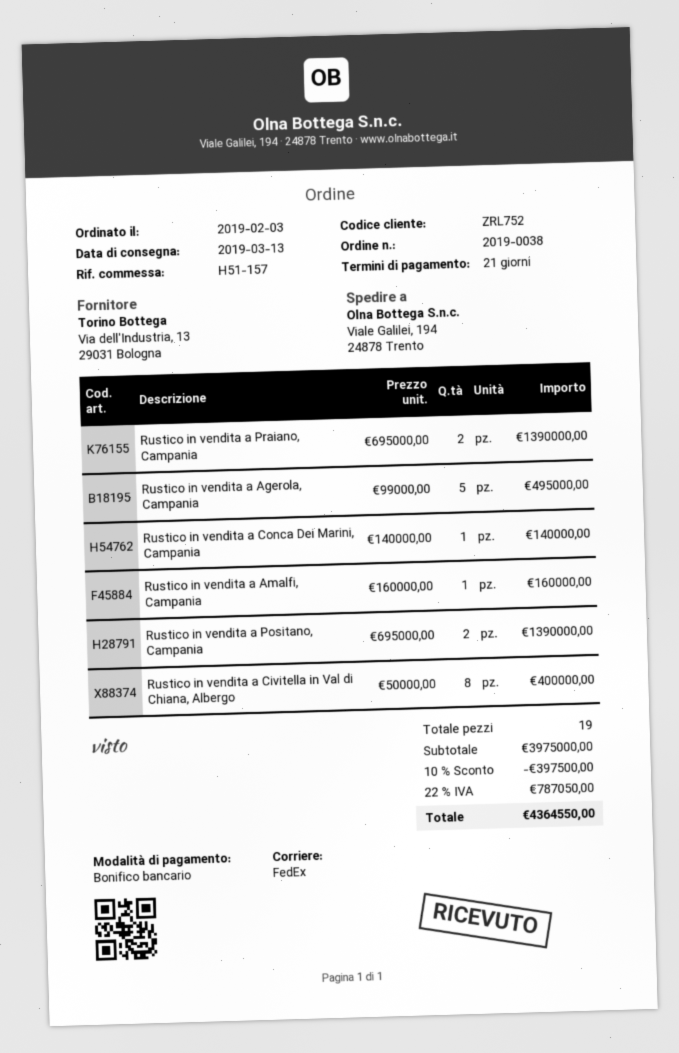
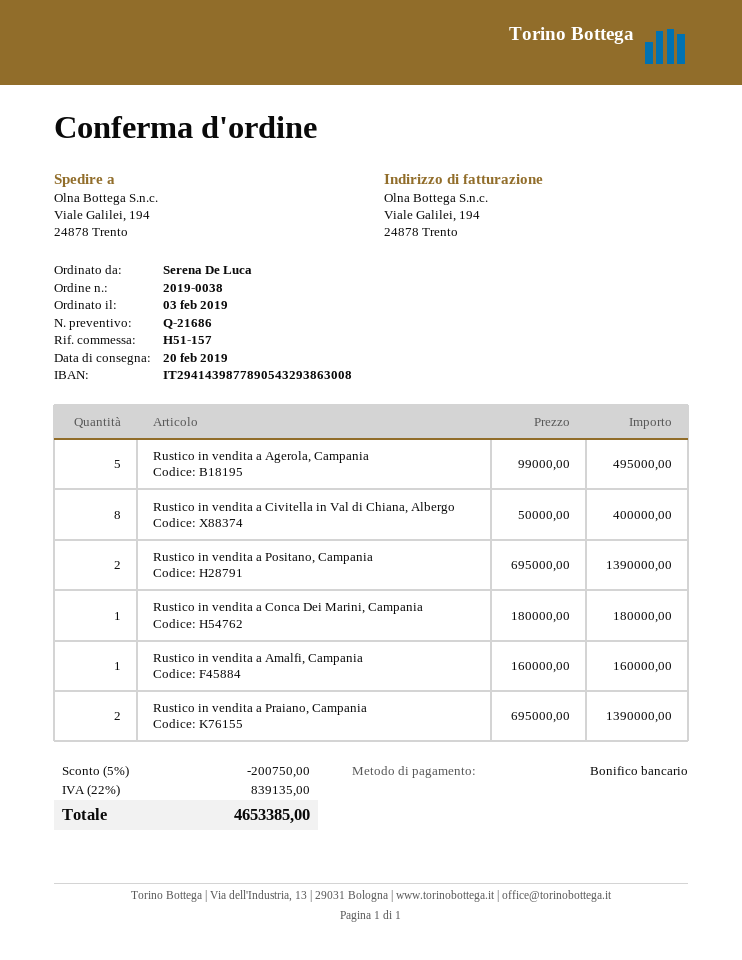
delivery date: 2019-03-13 -> 2019-02-20
Rustico in vendita a Conca Dei Marini, Campania: 1 x 140000.00 = 140000.00 -> 1 x 180000.00 = 180000.00
discount: 10% = 397500.00 -> 5% = 200750.00
tax: 22% = 787050.00 -> 22% = 839135.00
total: 4364550.00 -> 4653385.00

